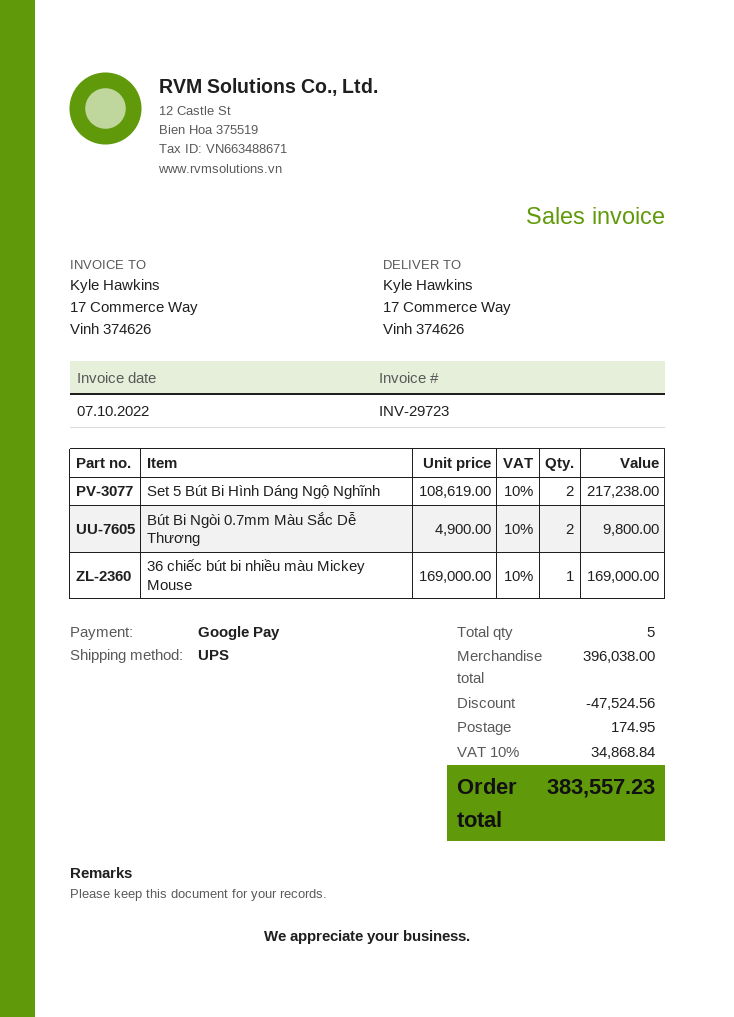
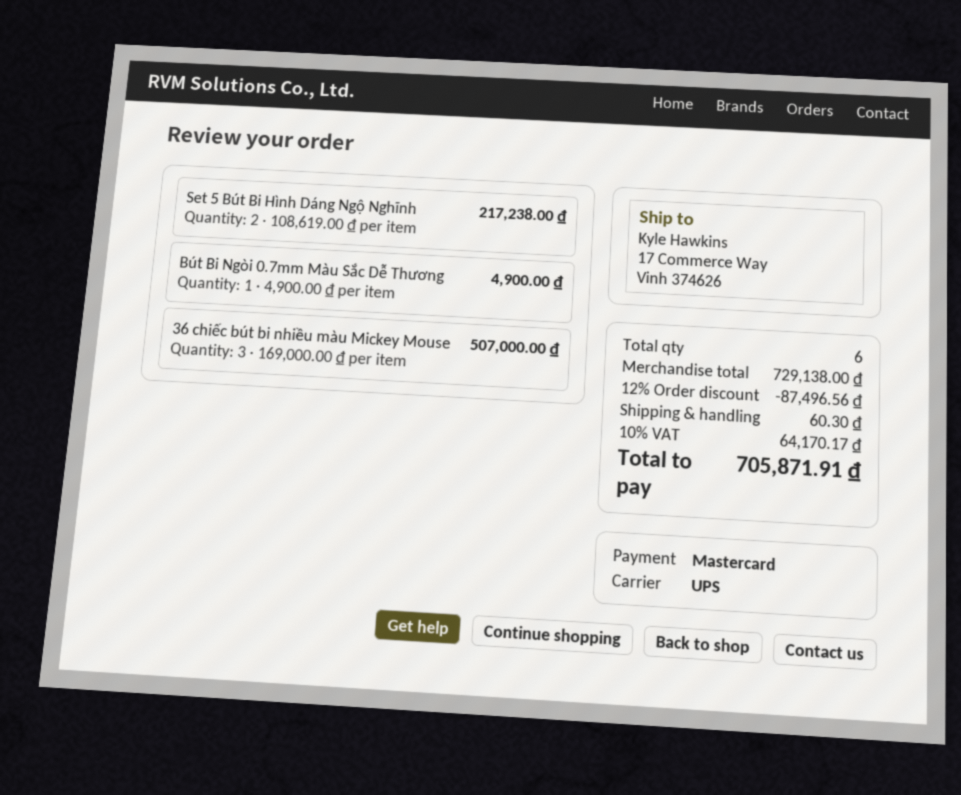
payment method: Google Pay -> Mastercard
Bút Bi Ngòi 0.7mm Màu Sắc Dễ Thương: 2 x 4900.00 = 9800.00 -> 1 x 4900.00 = 4900.00
36 chiếc bút bi nhiều màu Mickey Mouse: 1 x 169000.00 = 169000.00 -> 3 x 169000.00 = 507000.00
total quantity: 5 -> 6
subtotal: 396038.00 -> 729138.00
discount: 47524.56 -> 87496.56
shipping: 174.95 -> 60.30
tax: 10% = 34868.84 -> 10% = 64170.17
total: 383557.23 -> 705871.91

